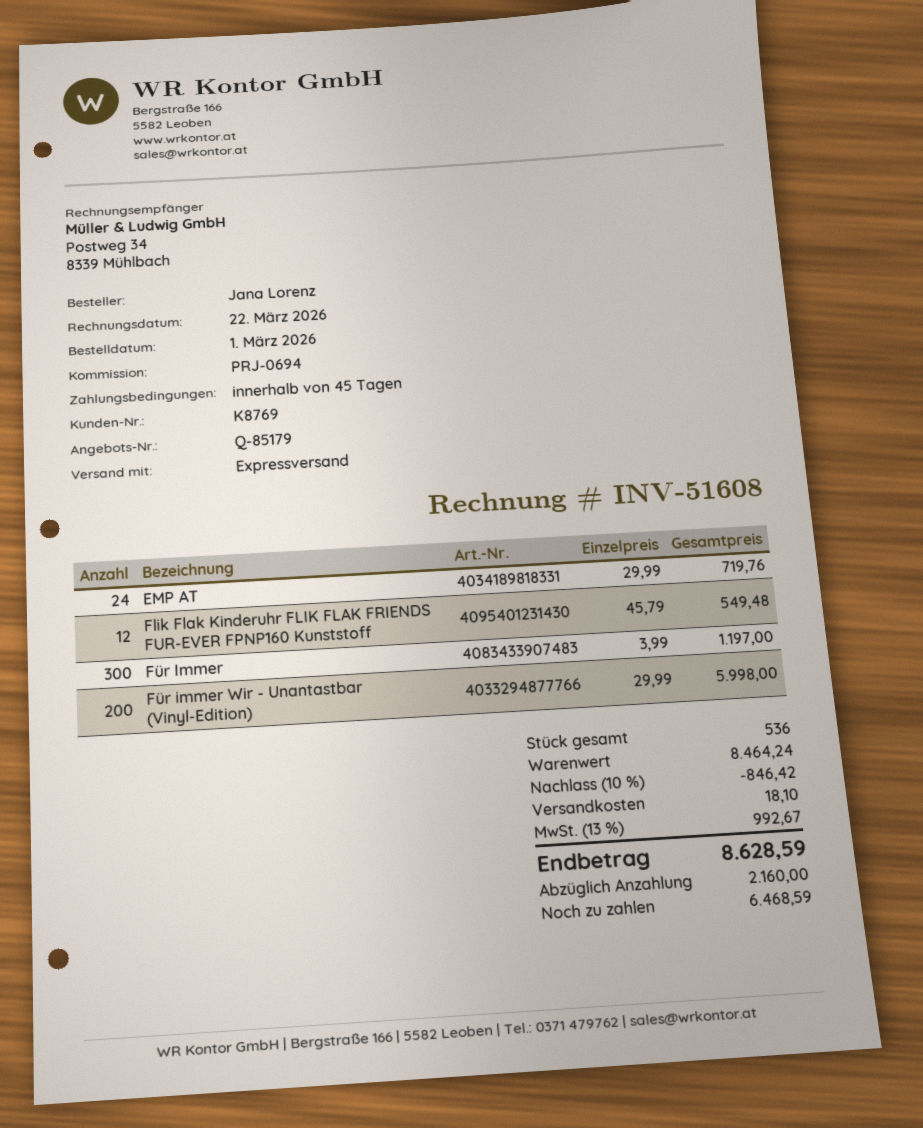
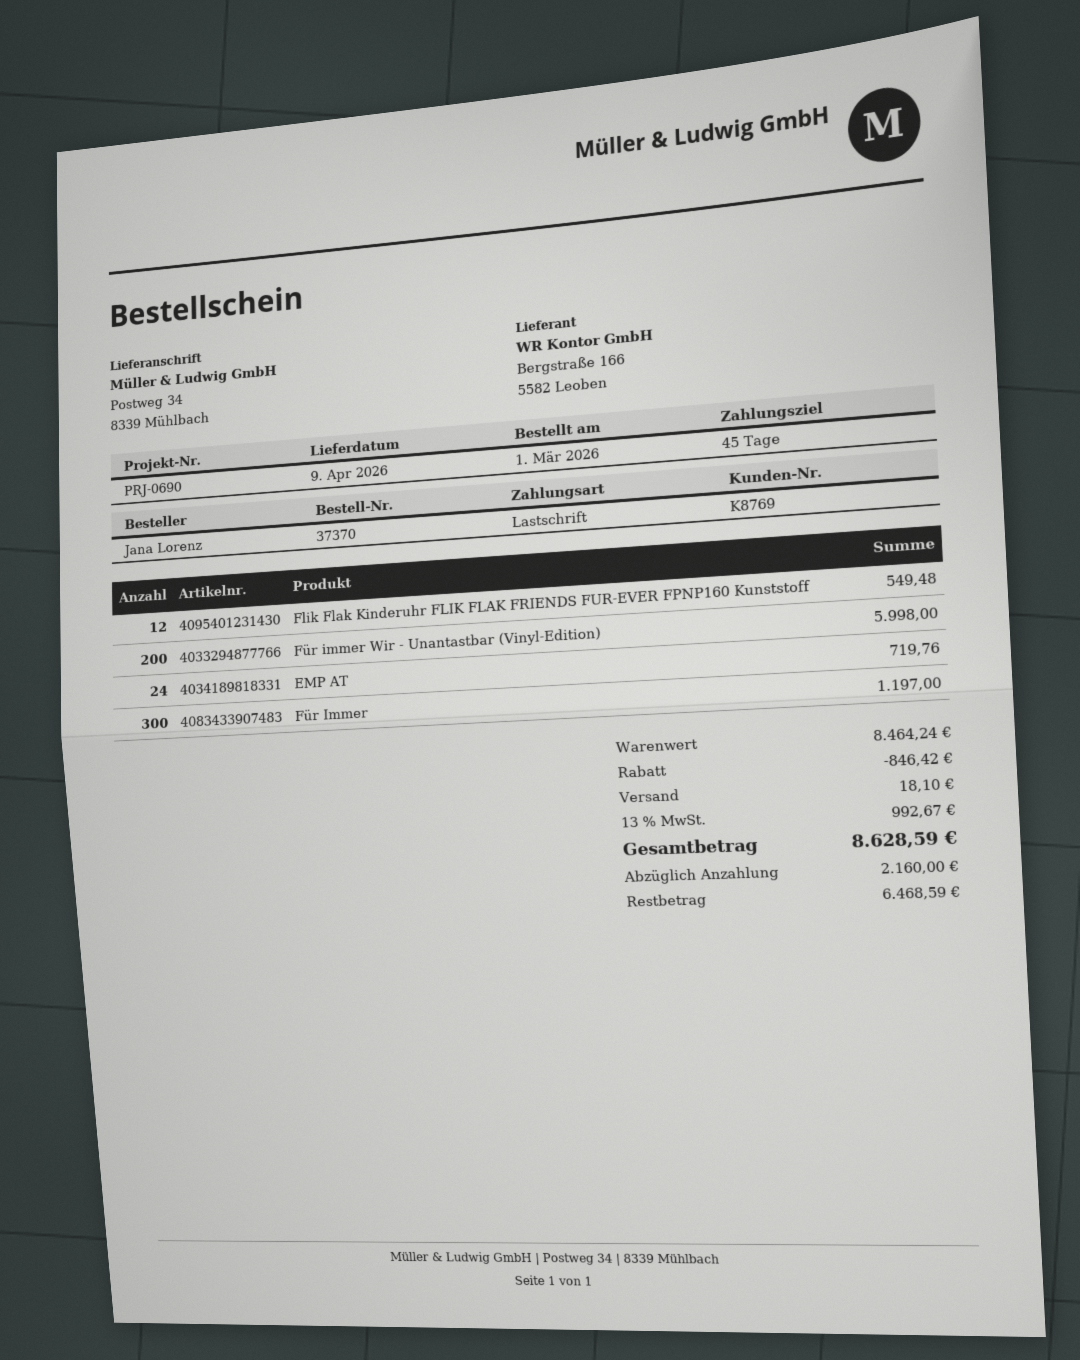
reference: PRJ-0694 -> PRJ-0690

